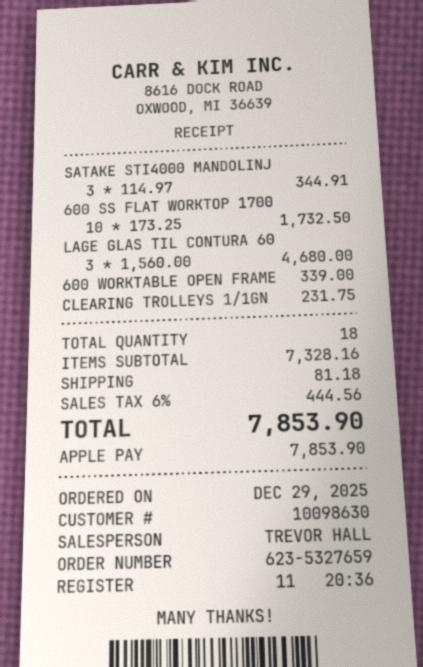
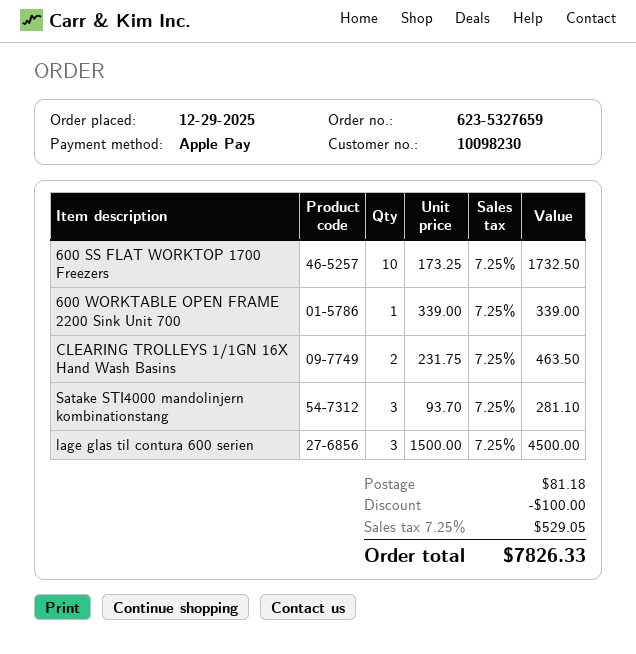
customer number: 10098630 -> 10098230
SATAKE STI4000 MANDOLINJ: 3 x 114.97 = 344.91 -> 3 x 93.70 = 281.10
LAGE GLAS TIL CONTURA 60: 3 x 1560.00 = 4680.00 -> 3 x 1500.00 = 4500.00
CLEARING TROLLEYS 1/1GN: 1 x 231.75 = 231.75 -> 2 x 231.75 = 463.50
discount: none -> 100.00
tax: 6% = 444.56 -> 7.25% = 529.05
total: 7853.90 -> 7826.33

